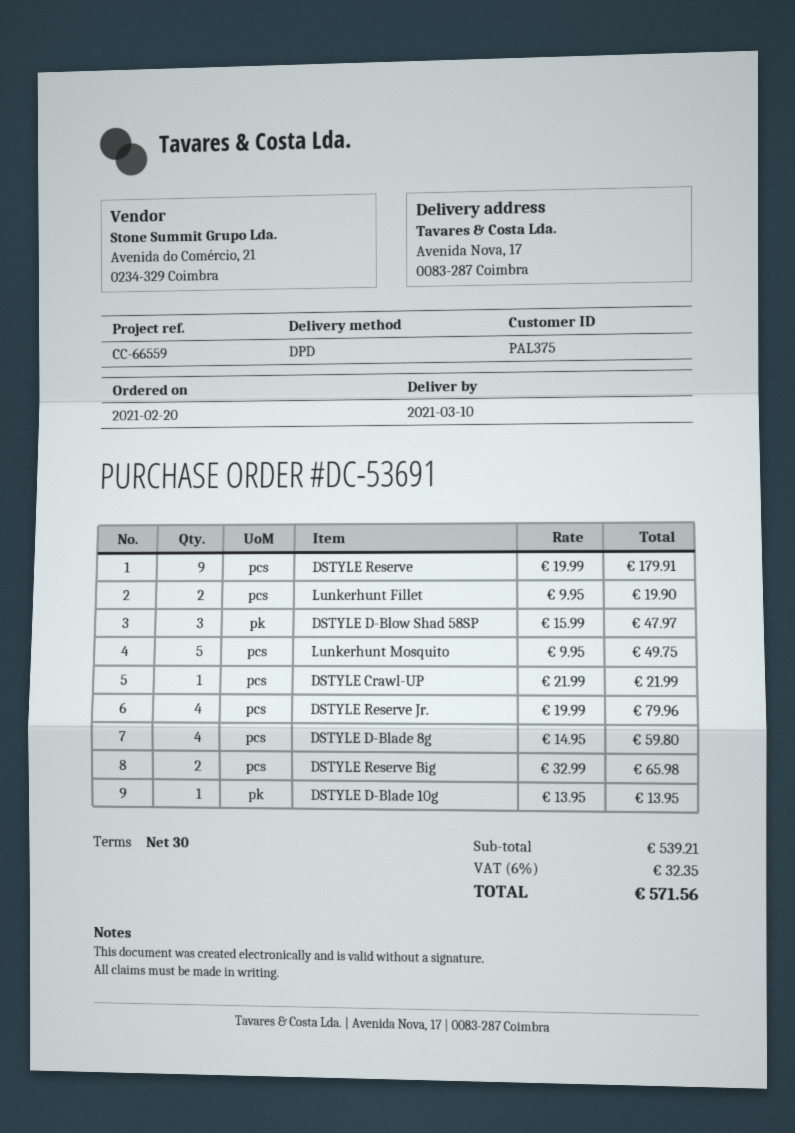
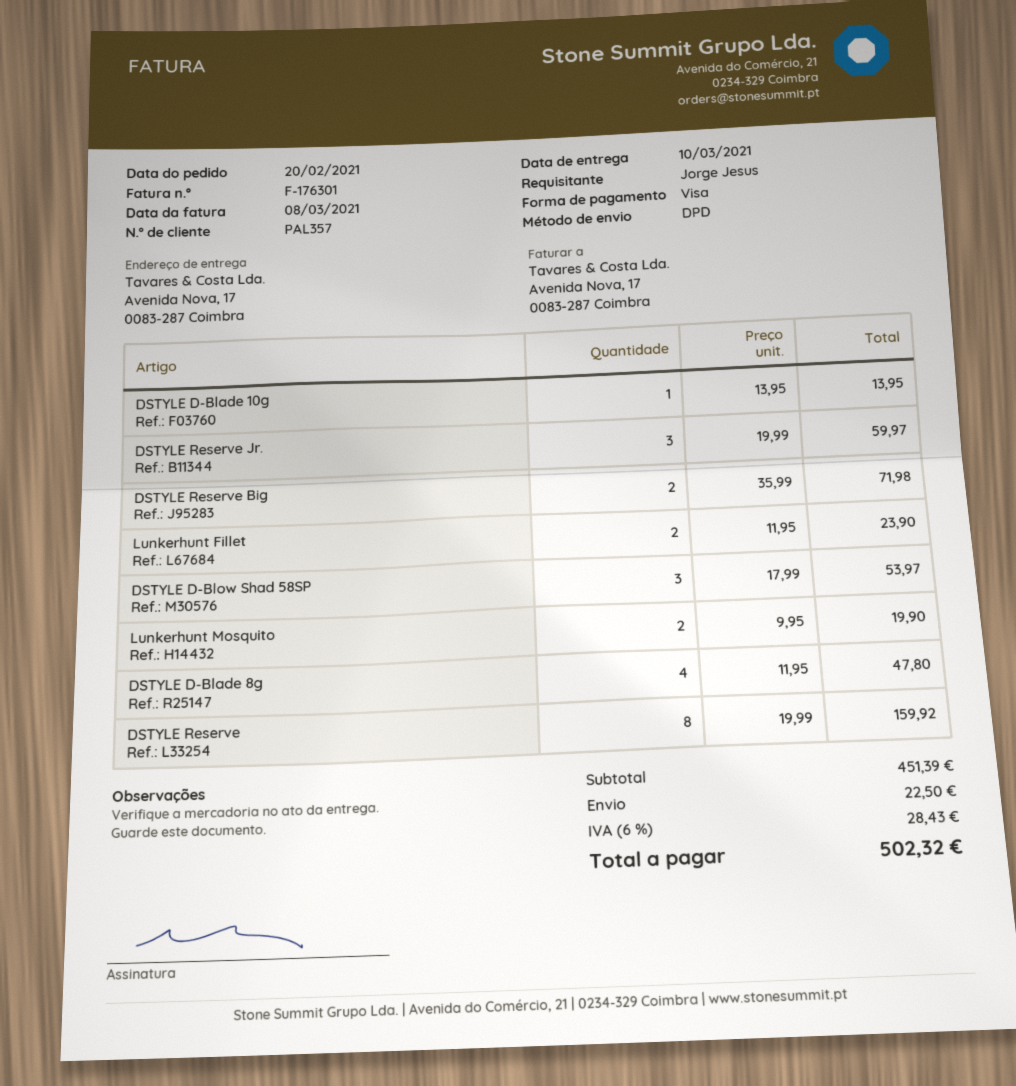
customer number: PAL375 -> PAL357
DSTYLE Reserve: 9 x 19.99 = 179.91 -> 8 x 19.99 = 159.92
Lunkerhunt Fillet: 2 x 9.95 = 19.90 -> 2 x 11.95 = 23.90
DSTYLE D-Blow Shad 58SP: 3 x 15.99 = 47.97 -> 3 x 17.99 = 53.97
Lunkerhunt Mosquito: 5 x 9.95 = 49.75 -> 2 x 9.95 = 19.90
DSTYLE Crawl-UP: 1 x 21.99 = 21.99 -> none
DSTYLE Reserve Jr.: 4 x 19.99 = 79.96 -> 3 x 19.99 = 59.97
DSTYLE D-Blade 8g: 4 x 14.95 = 59.80 -> 4 x 11.95 = 47.80
DSTYLE Reserve Big: 2 x 32.99 = 65.98 -> 2 x 35.99 = 71.98
subtotal: 539.21 -> 451.39
shipping: none -> 22.50
tax: 6% = 32.35 -> 6% = 28.43
total: 571.56 -> 502.32

